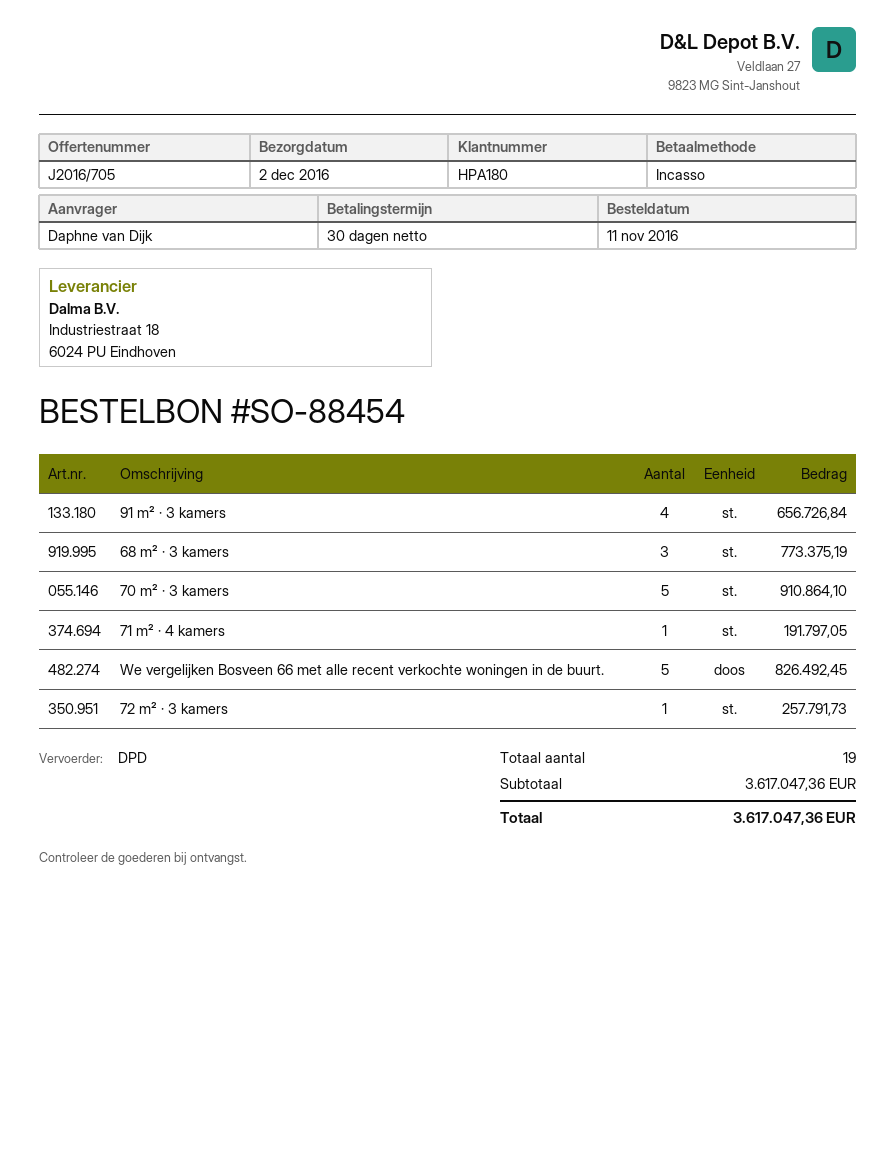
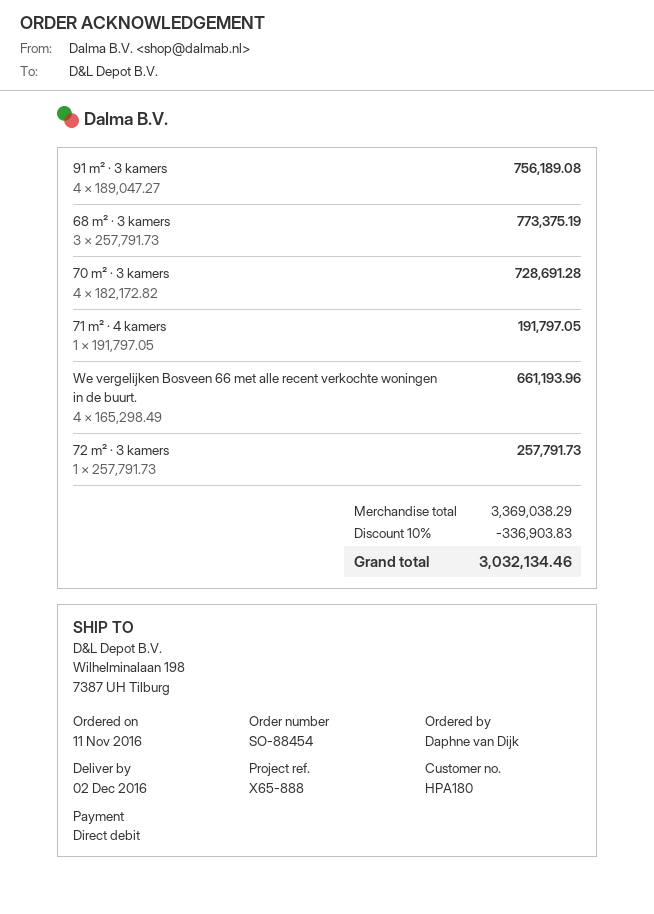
91 m² · 3 kamers: 4 for 656726.84 -> 4 for 756189.08
70 m² · 3 kamers: 5 for 910864.10 -> 4 for 728691.28
We vergelijken Bosveen 66 met alle recent verkochte woningen in de buurt.: 5 for 826492.45 -> 4 for 661193.96
subtotal: 3617047.36 -> 3369038.29
discount: none -> 10% = 336903.83
total: 3617047.36 -> 3032134.46

